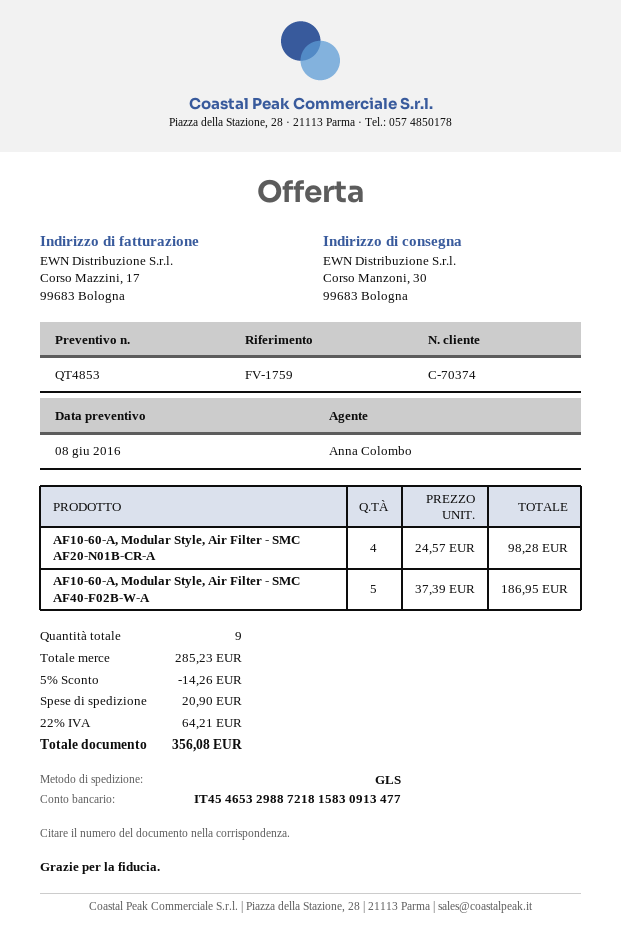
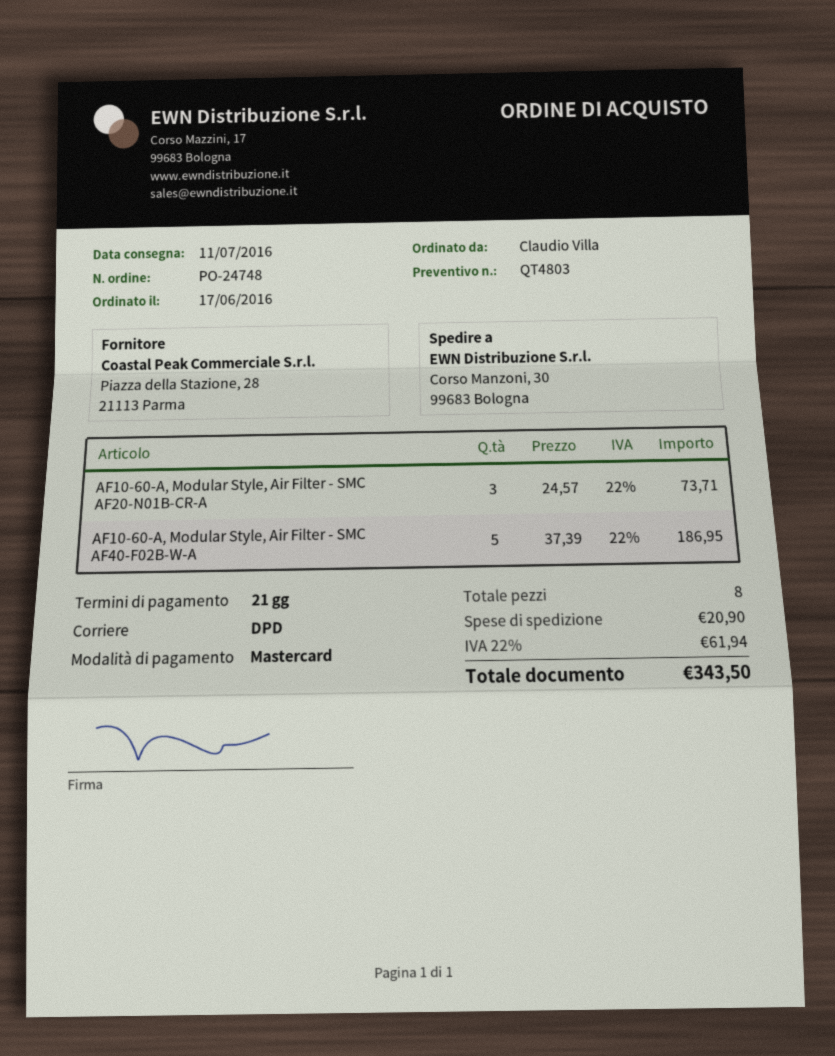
quote number: QT4853 -> QT4803
shipping method: GLS -> DPD
AF10-60-A, Modular Style, Air Filter - SMC AF20-N01B-CR-A: 4 x 24.57 = 98.28 -> 3 x 24.57 = 73.71
total quantity: 9 -> 8
discount: 5% = 14.26 -> none
tax: 22% = 64.21 -> 22% = 61.94
total: 356.08 -> 343.50

